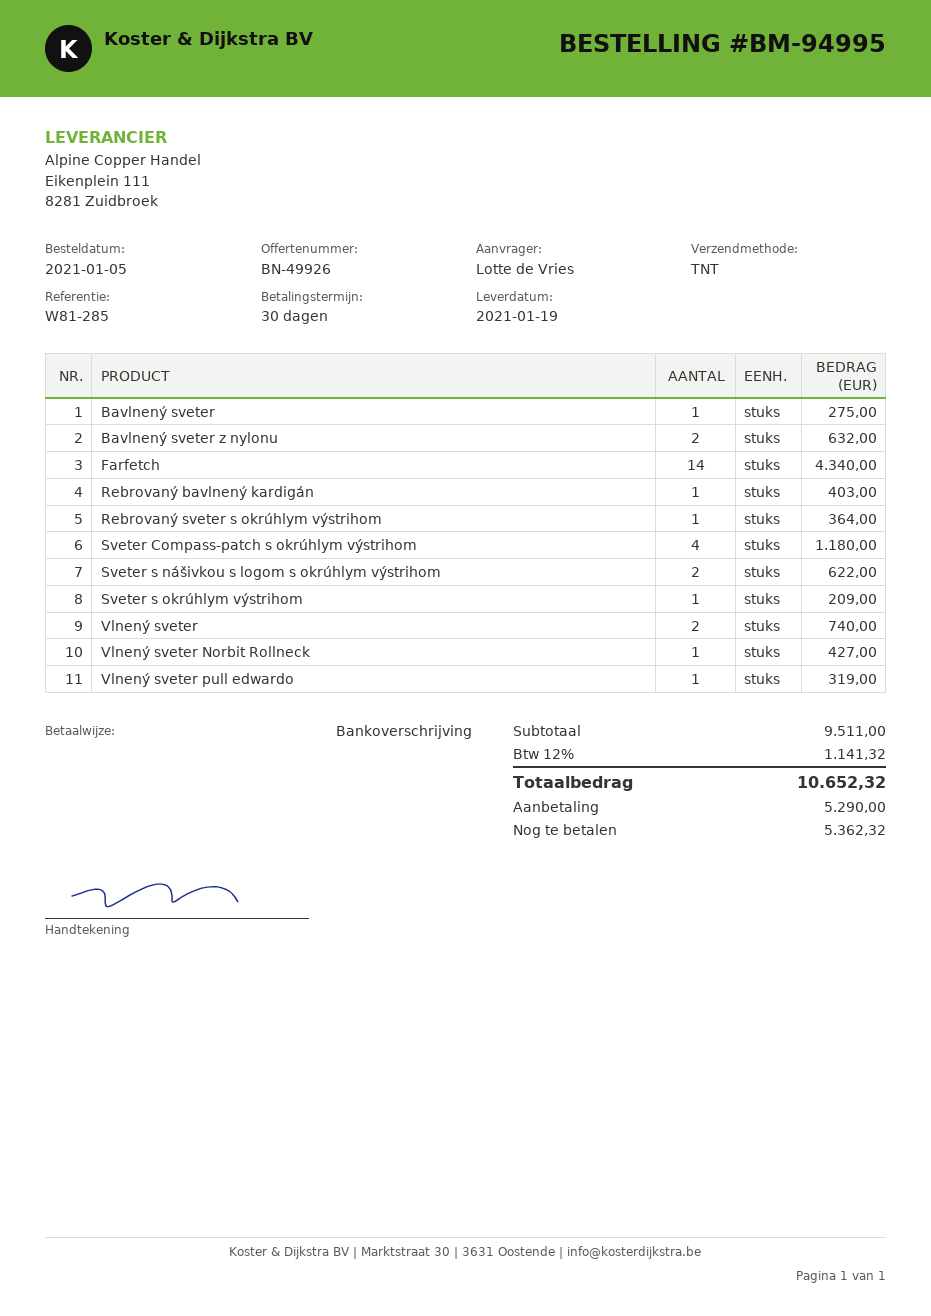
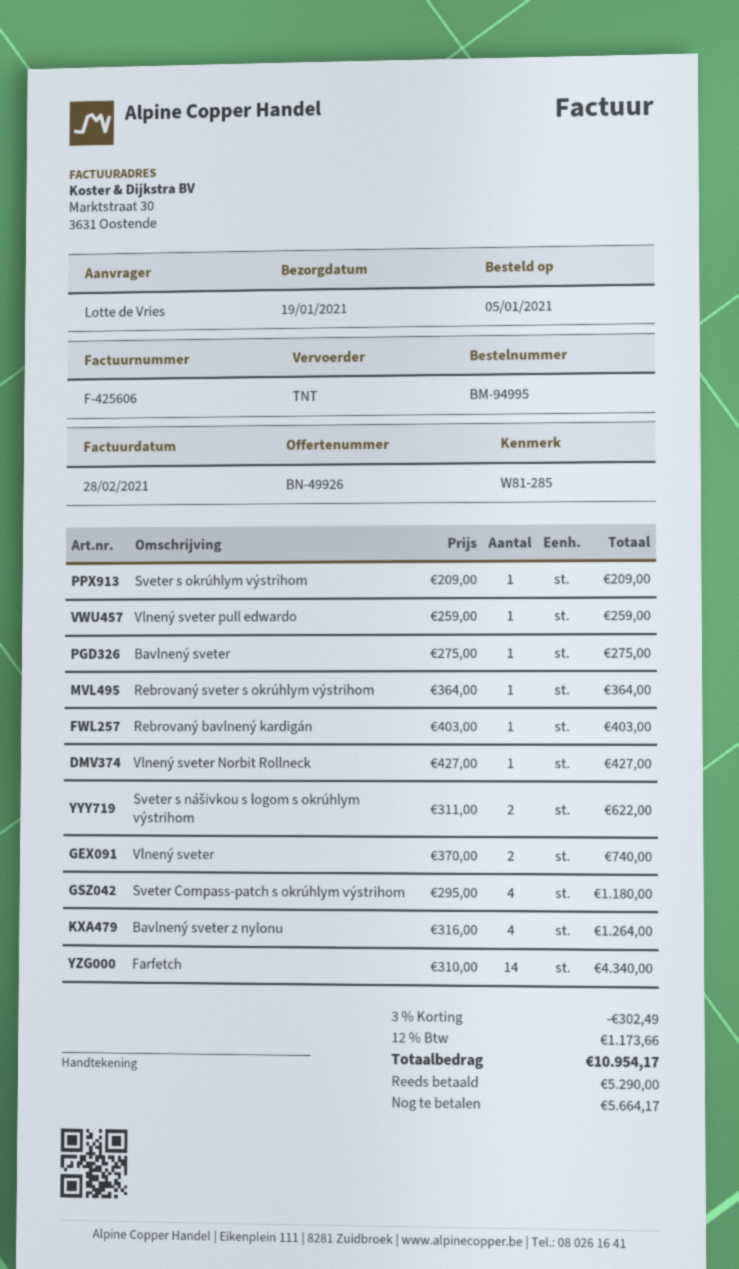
Bavlnený sveter z nylonu: 2 for 632.00 -> 4 for 1264.00
Vlnený sveter pull edwardo: 1 for 319.00 -> 1 for 259.00
discount: none -> 3% = 302.49
tax: 12% = 1141.32 -> 12% = 1173.66
total: 10652.32 -> 10954.17
balance: 5362.32 -> 5664.17

